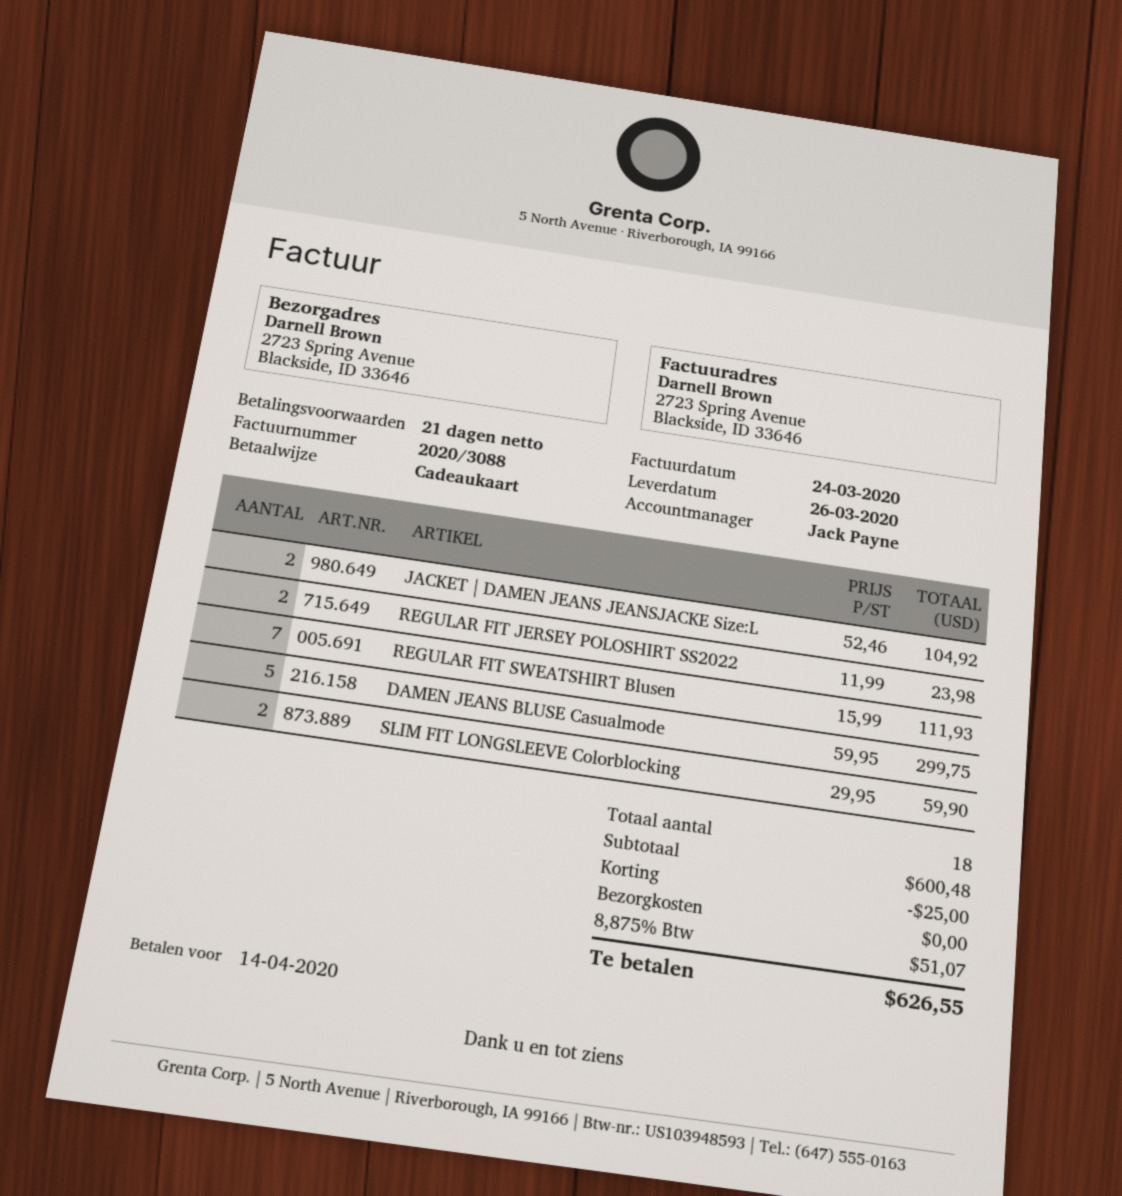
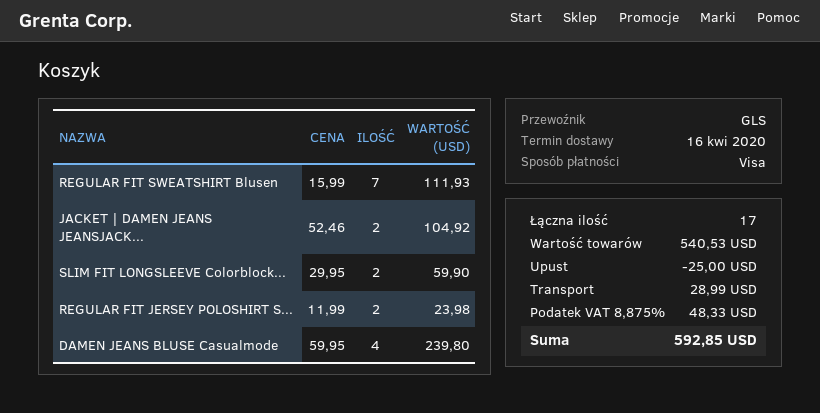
delivery date: 2020-03-26 -> 2020-04-16
payment method: gift card -> Visa
DAMEN JEANS BLUSE Casualmode: 5 x 59.95 = 299.75 -> 4 x 59.95 = 239.80
total quantity: 18 -> 17
subtotal: 600.48 -> 540.53
shipping: 0.00 -> 28.99
tax: 8.875% = 51.07 -> 8.875% = 48.33
total: 626.55 -> 592.85

